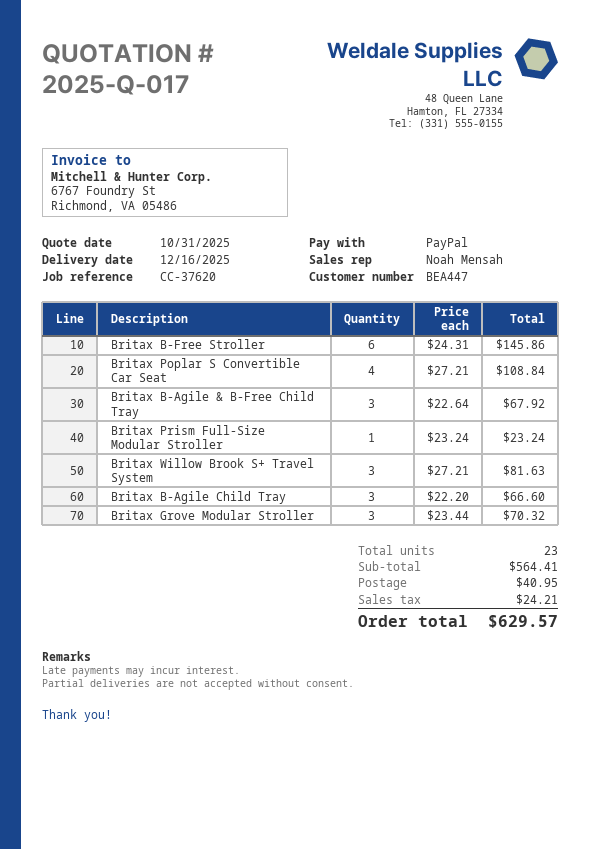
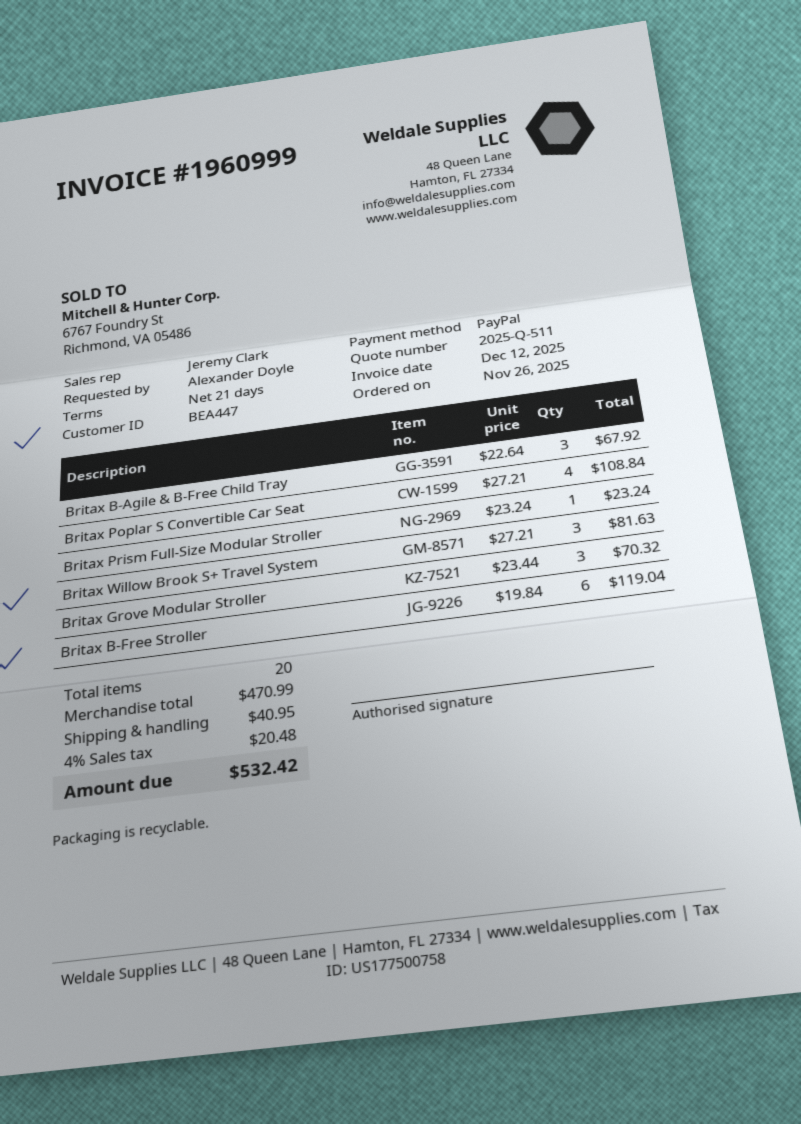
quote number: 2025-Q-017 -> 2025-Q-511
sales rep: Noah Mensah -> Jeremy Clark
Britax B-Free Stroller: 6 x 24.31 = 145.86 -> 6 x 19.84 = 119.04
Britax B-Agile Child Tray: 3 x 22.20 = 66.60 -> none
total quantity: 23 -> 20
subtotal: 564.41 -> 470.99
tax: 24.21 -> 20.48
total: 629.57 -> 532.42

